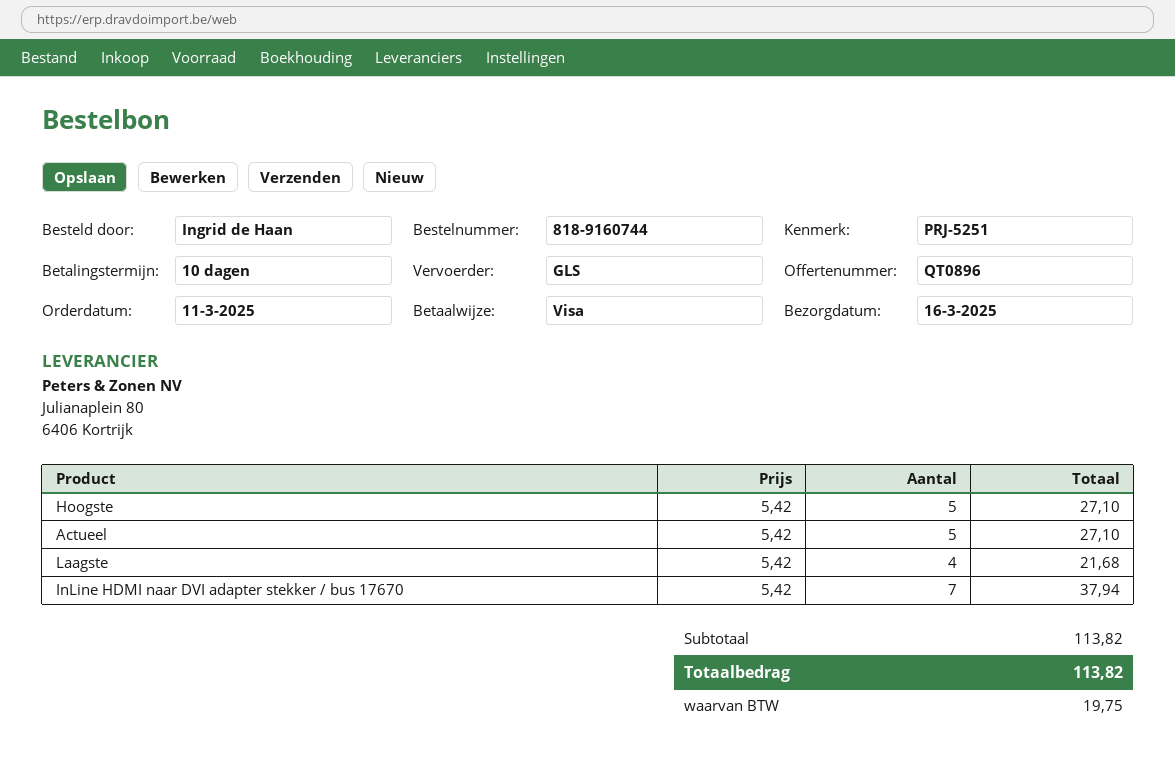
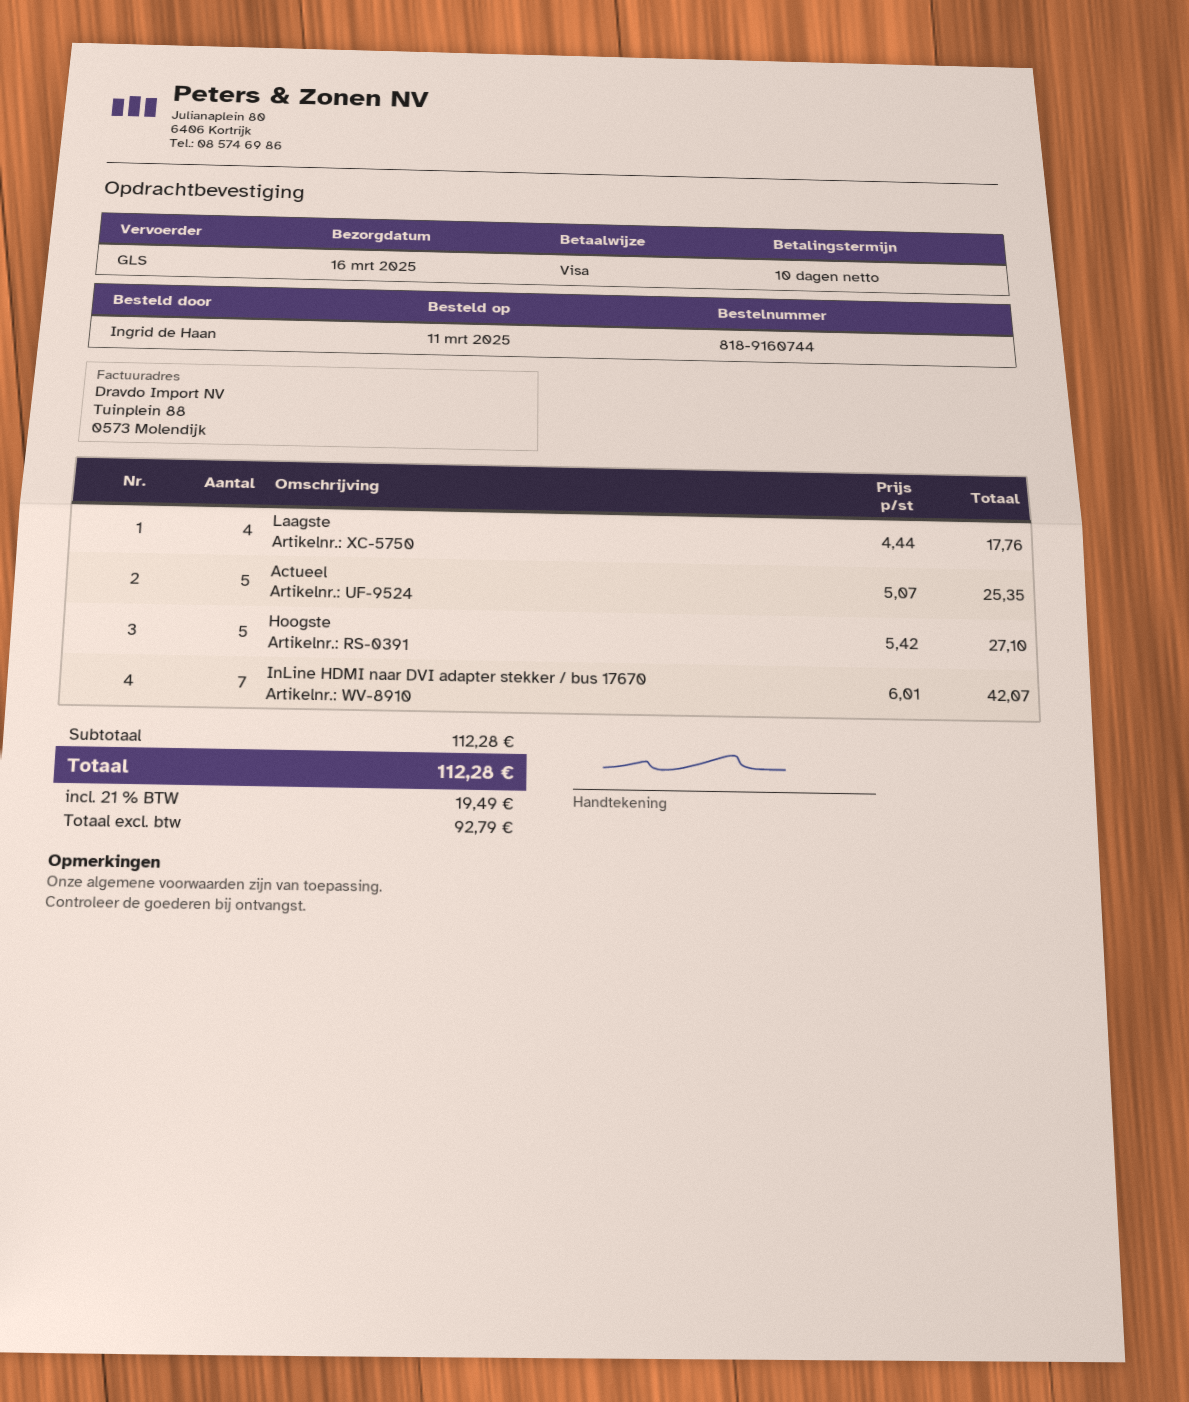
Actueel: 5 x 5.42 = 27.10 -> 5 x 5.07 = 25.35
Laagste: 4 x 5.42 = 21.68 -> 4 x 4.44 = 17.76
InLine HDMI naar DVI adapter stekker / bus 17670: 7 x 5.42 = 37.94 -> 7 x 6.01 = 42.07
subtotal: 113.82 -> 112.28
tax: 19.75 -> 19.49
total: 113.82 -> 112.28

